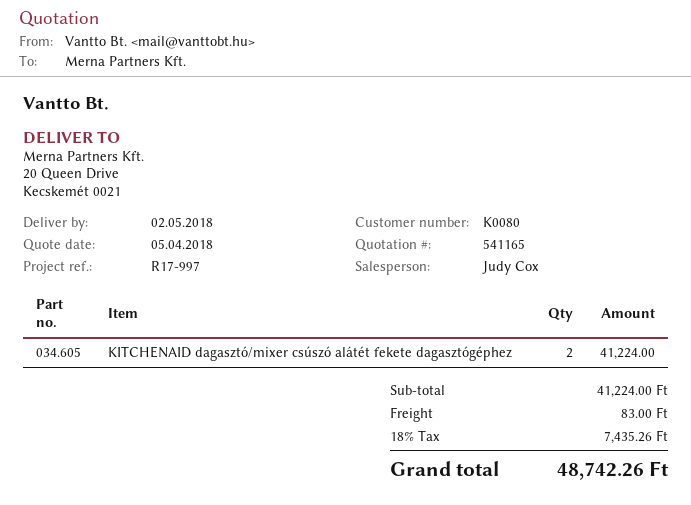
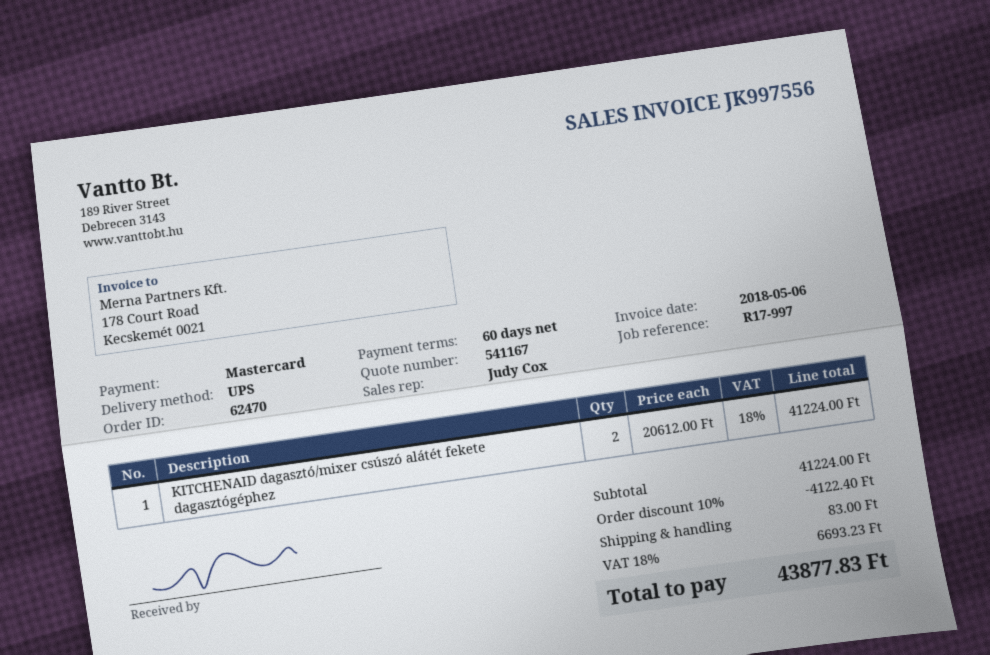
quote number: 541165 -> 541167
discount: none -> 10% = 4122.40
tax: 18% = 7435.26 -> 18% = 6693.23
total: 48742.26 -> 43877.83

